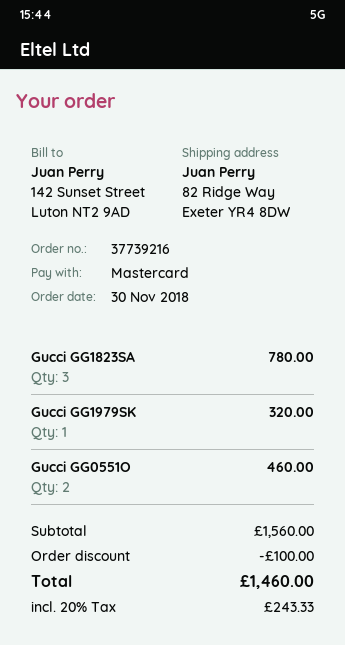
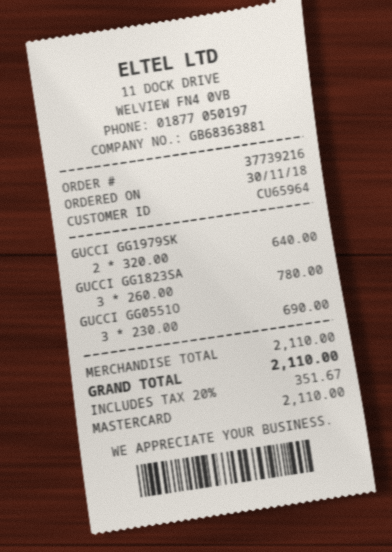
Gucci GG1979SK: 1 for 320.00 -> 2 for 640.00
Gucci GG0551O: 2 for 460.00 -> 3 for 690.00
subtotal: 1560.00 -> 2110.00
discount: 100.00 -> none
tax: 20% = 243.33 -> 20% = 351.67
total: 1460.00 -> 2110.00

